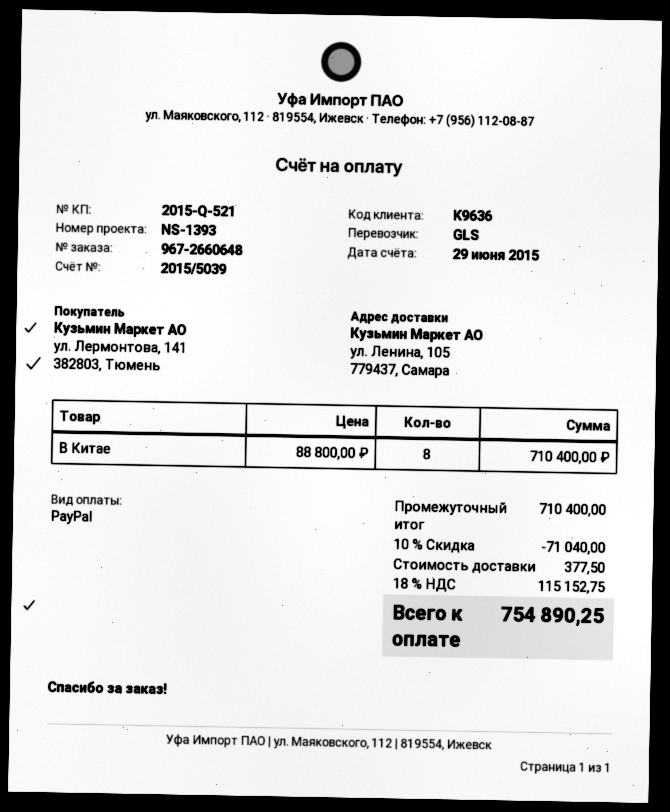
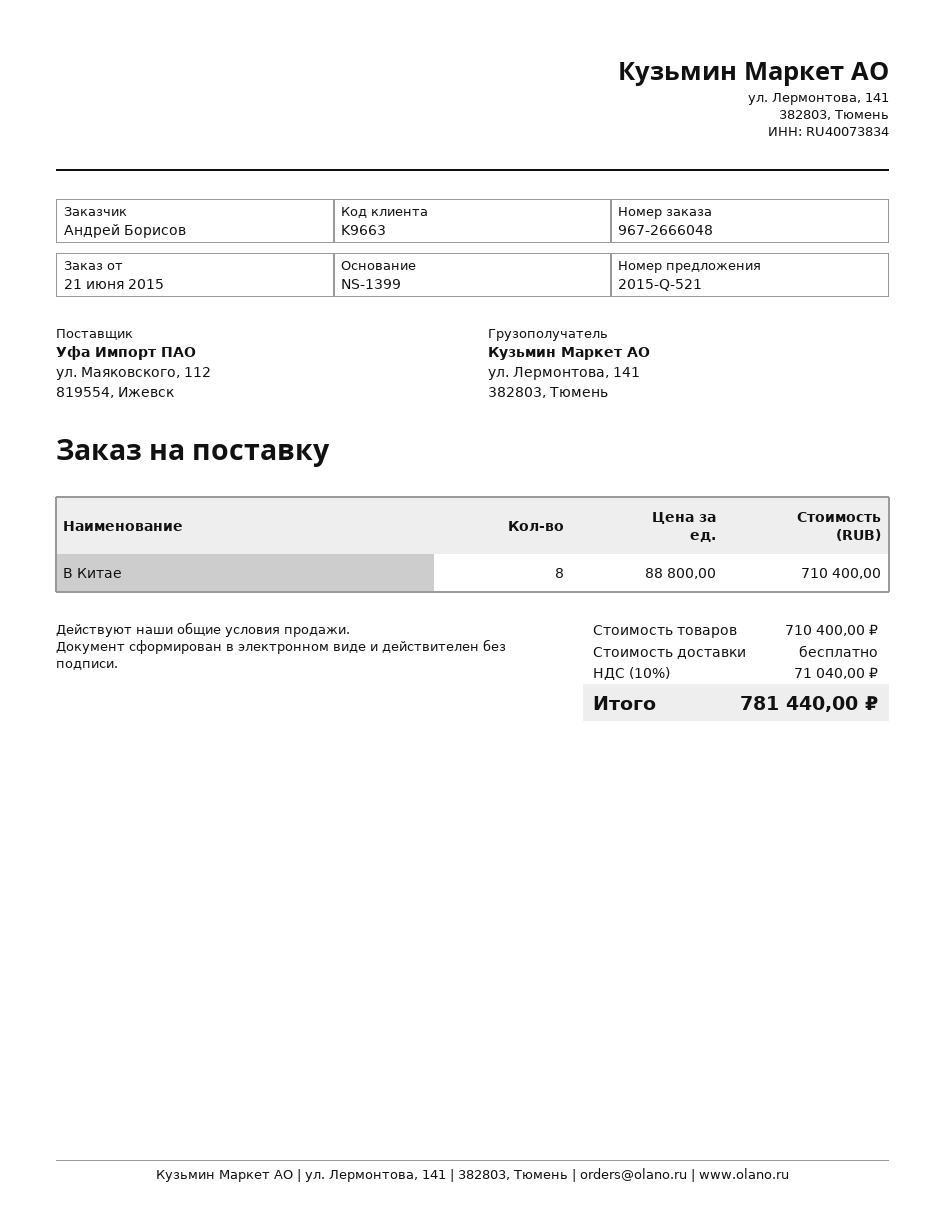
order number: 967-2660648 -> 967-2666048
customer number: K9636 -> K9663
reference: NS-1393 -> NS-1399
ship to: ул. Ленина, 105, 779437, Самара -> ул. Лермонтова, 141, 382803, Тюмень
discount: 10% = 71040.00 -> none
shipping: 377.50 -> 0.00
tax: 18% = 115152.75 -> 10% = 71040.00
total: 754890.25 -> 781440.00

